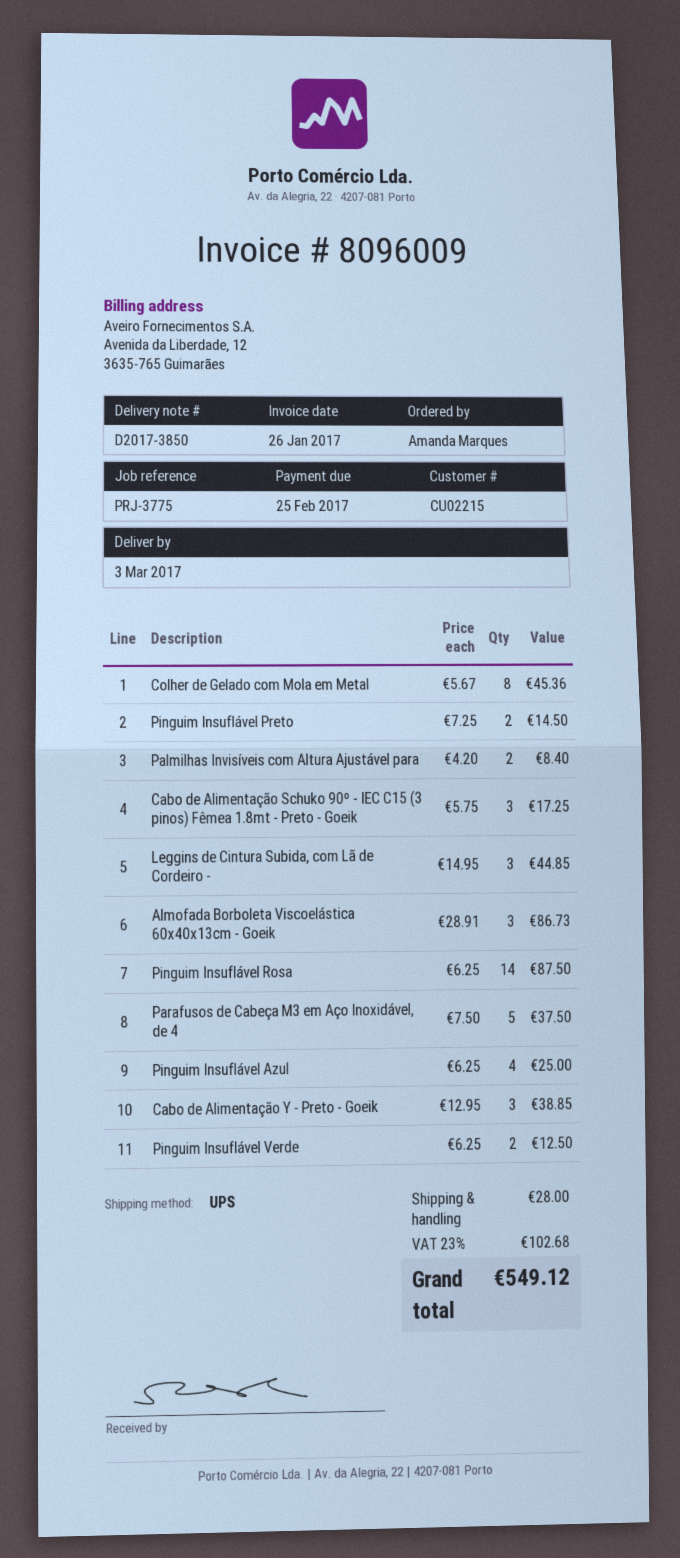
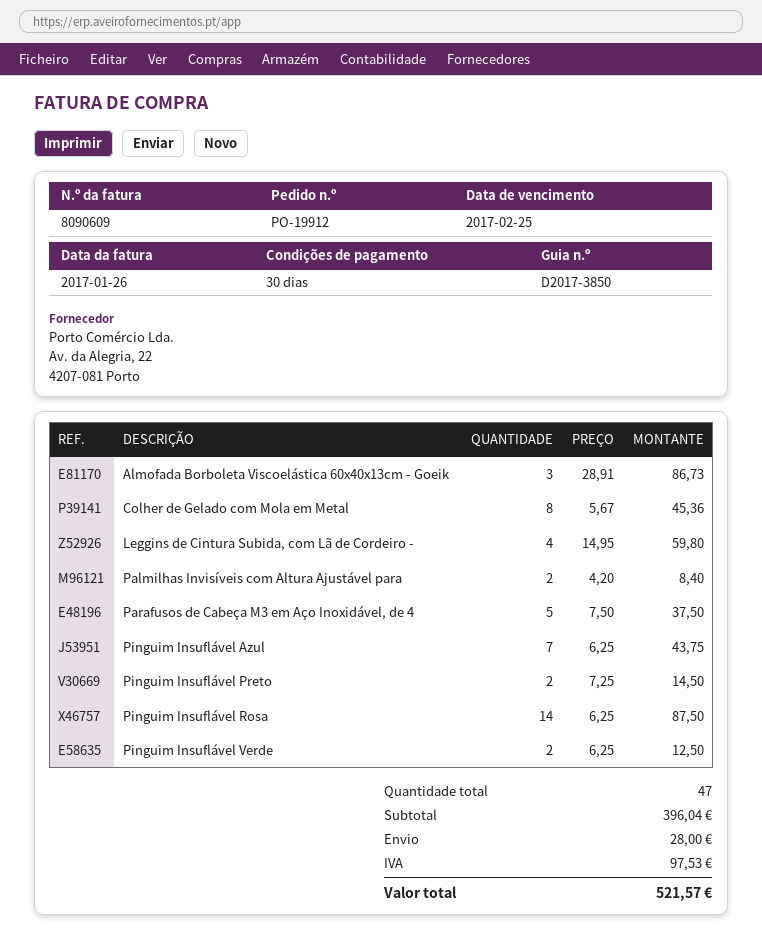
invoice number: 8096009 -> 8090609
Cabo de Alimentação Schuko 90º - IEC C15 (3 pinos) Fêmea 1.8mt - Preto - Goeik: 3 x 5.75 = 17.25 -> none
Leggins de Cintura Subida, com Lã de Cordeiro -: 3 x 14.95 = 44.85 -> 4 x 14.95 = 59.80
Pinguim Insuflável Azul: 4 x 6.25 = 25.00 -> 7 x 6.25 = 43.75
Cabo de Alimentação Y - Preto - Goeik: 3 x 12.95 = 38.85 -> none
tax: 102.68 -> 97.53
total: 549.12 -> 521.57

